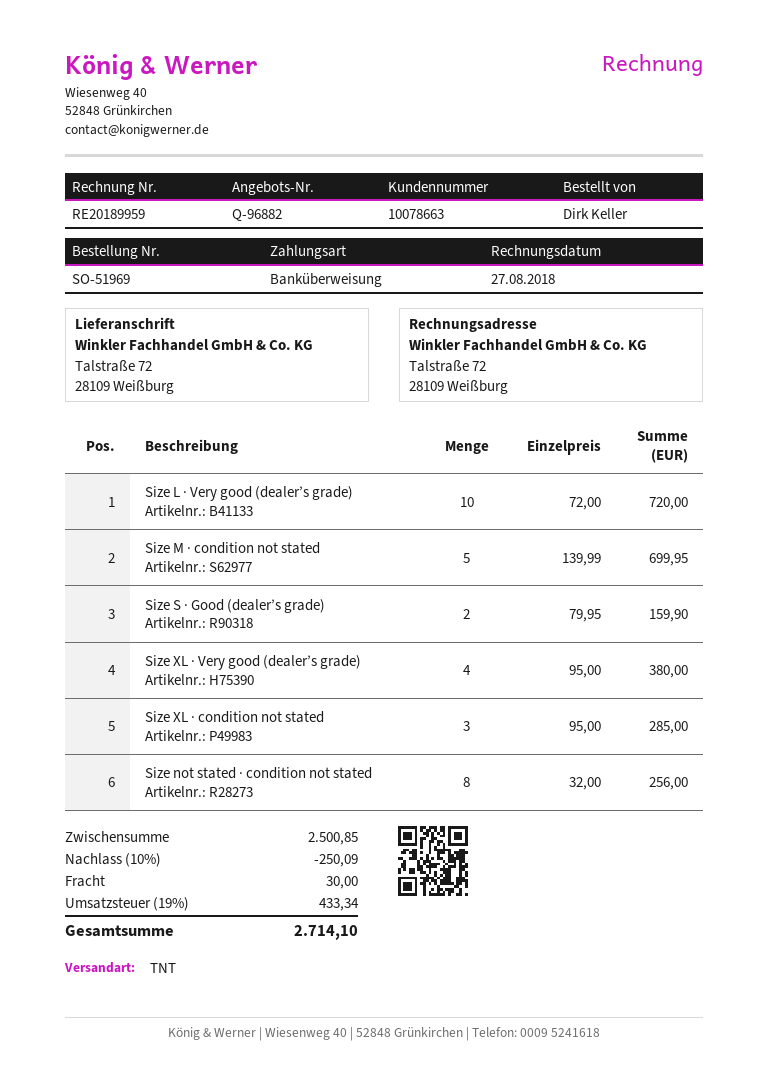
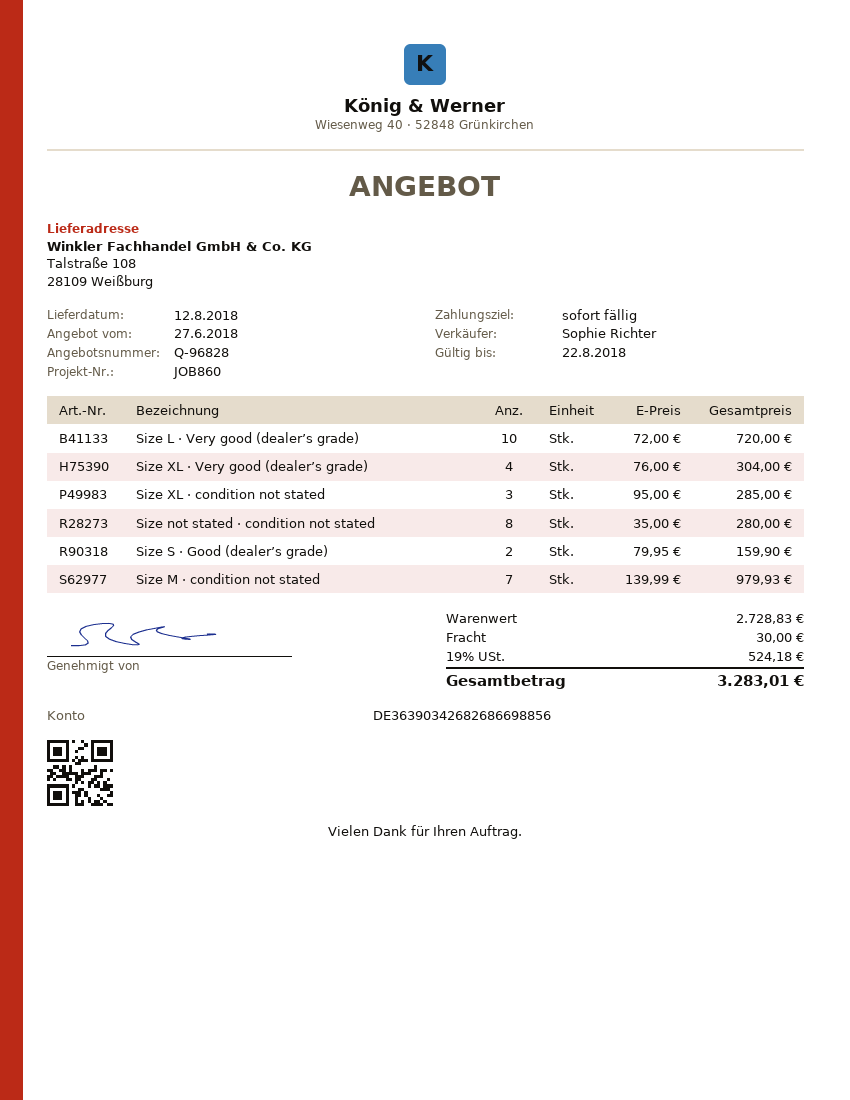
quote number: Q-96882 -> Q-96828
ship to: Talstraße 72, 28109 Weißburg -> Talstraße 108, 28109 Weißburg
Size M · condition not stated: 5 x 139.99 = 699.95 -> 7 x 139.99 = 979.93
Size XL · Very good (dealer’s grade): 4 x 95.00 = 380.00 -> 4 x 76.00 = 304.00
Size not stated · condition not stated: 8 x 32.00 = 256.00 -> 8 x 35.00 = 280.00
subtotal: 2500.85 -> 2728.83
discount: 10% = 250.09 -> none
tax: 19% = 433.34 -> 19% = 524.18
total: 2714.10 -> 3283.01

